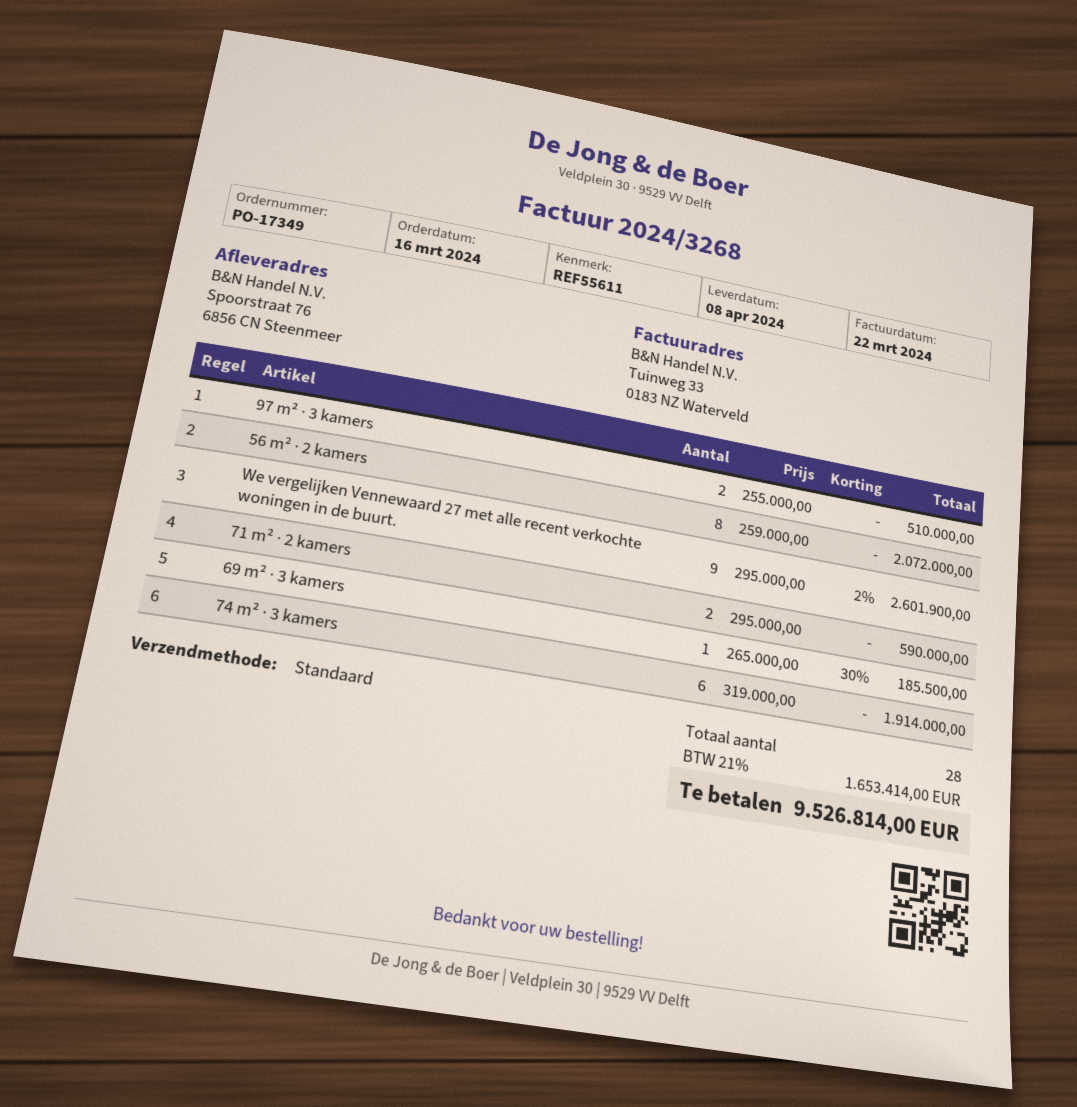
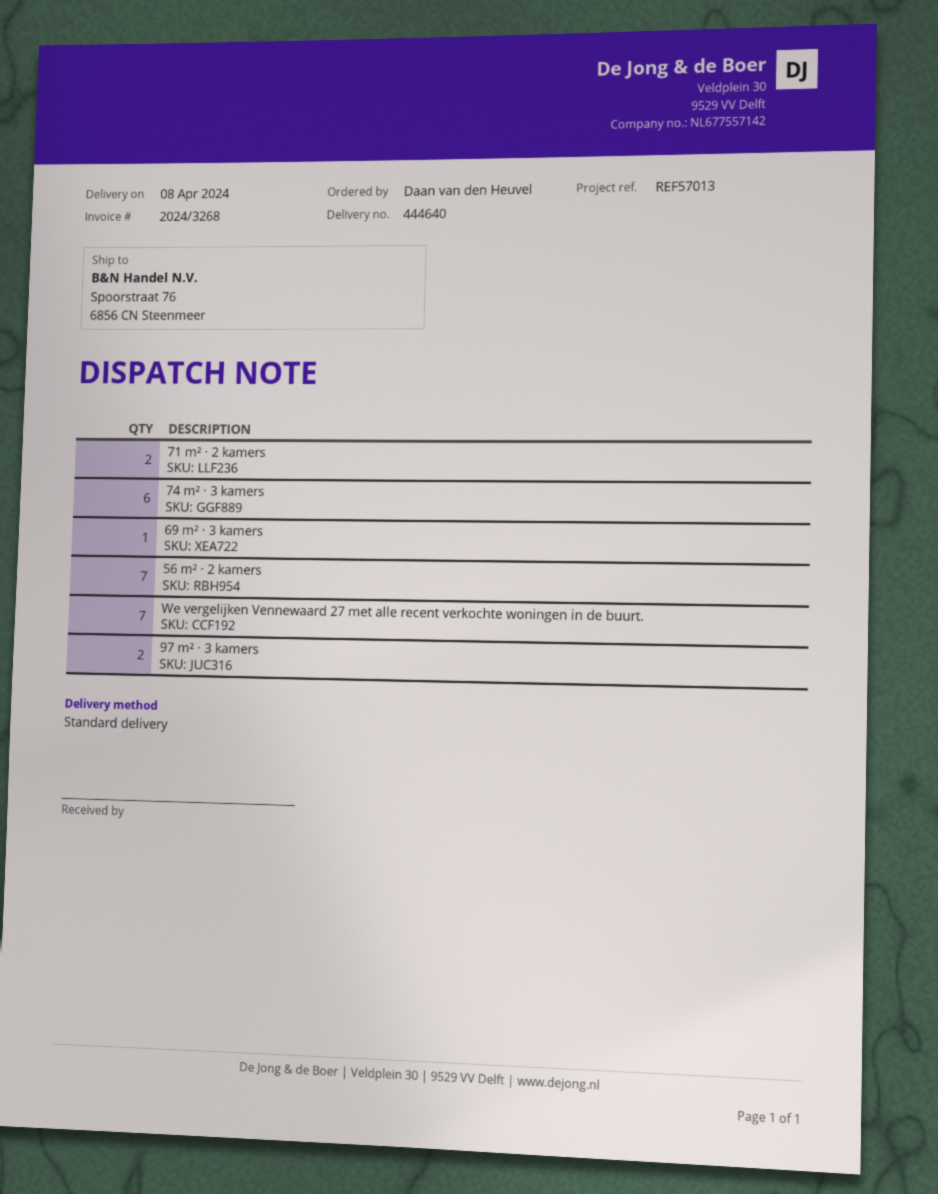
reference: REF55611 -> REF57013
56 m² · 2 kamers: 8 -> 7
We vergelijken Vennewaard 27 met alle recent verkochte woningen in de buurt.: 9 -> 7

